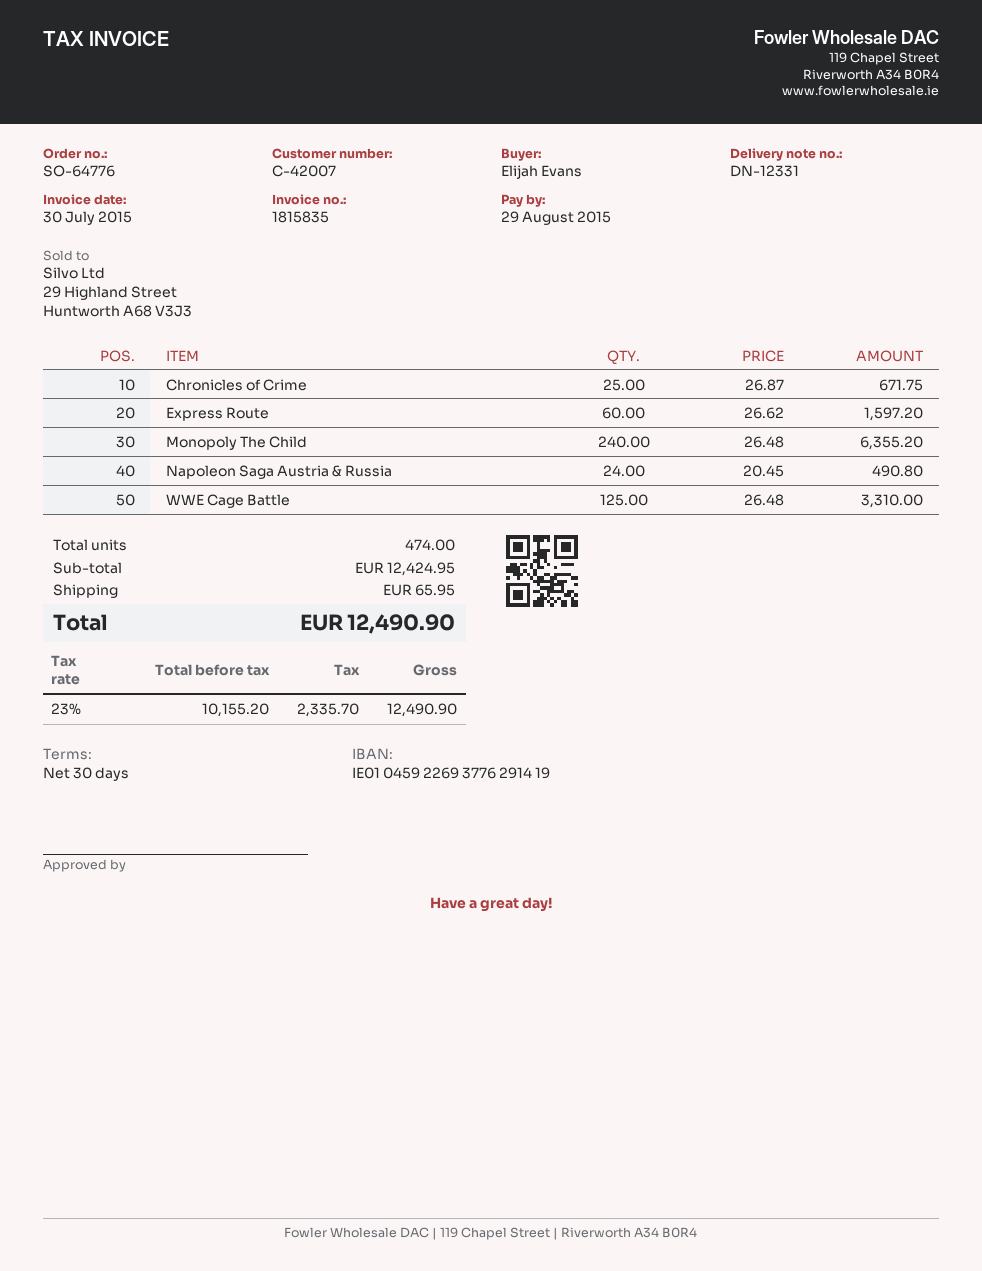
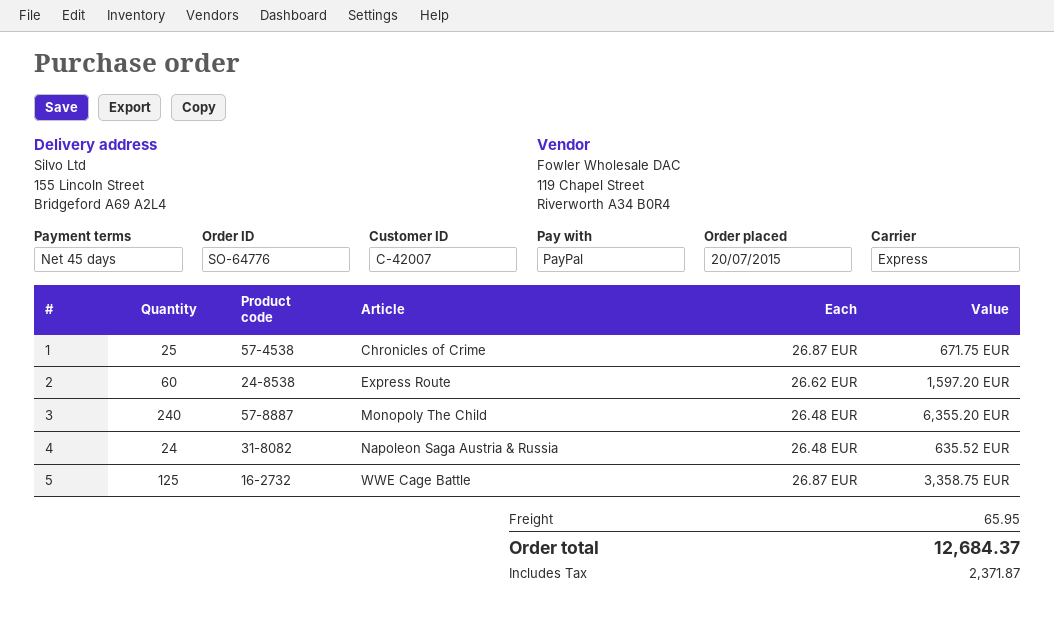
payment terms: 30 days -> 45 days
Napoleon Saga Austria & Russia: 24 x 20.45 = 490.80 -> 24 x 26.48 = 635.52
WWE Cage Battle: 125 x 26.48 = 3310.00 -> 125 x 26.87 = 3358.75
tax: 2335.70 -> 2371.87
total: 12490.90 -> 12684.37

